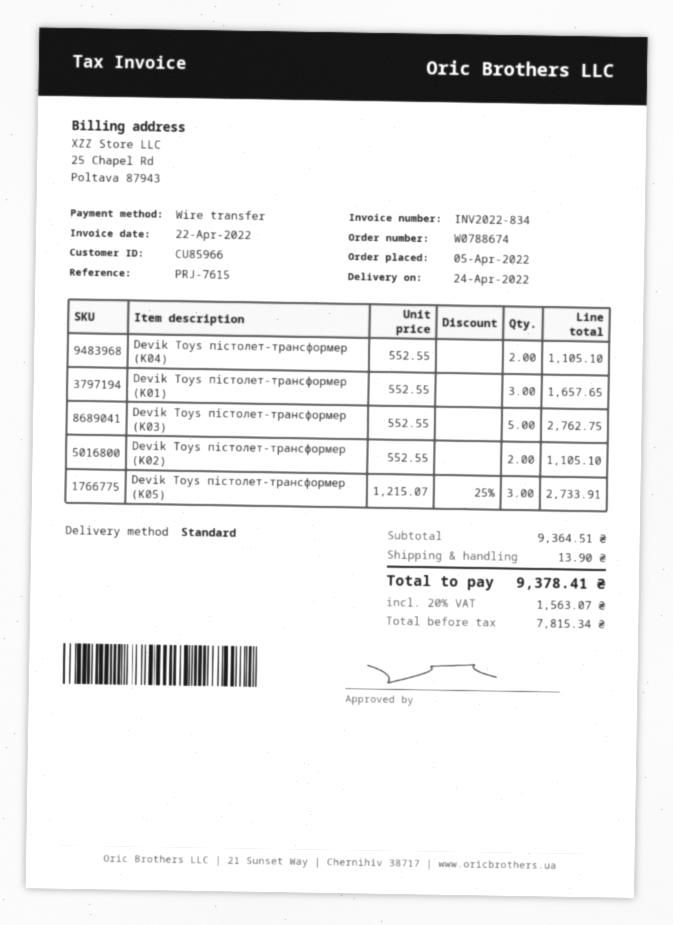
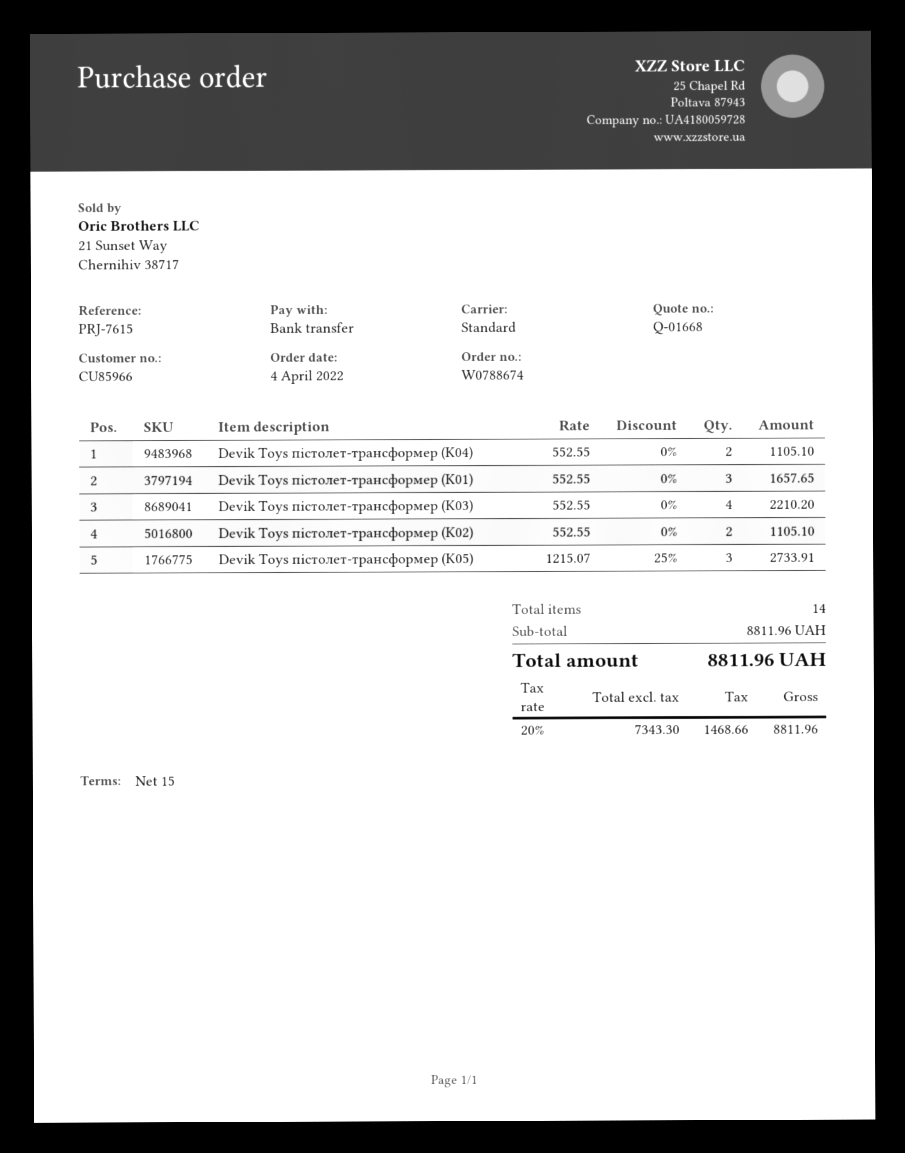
order date: 2022-04-05 -> 2022-04-04
Devik Toys пістолет-трансформер (K03): 5 x 552.55 = 2762.75 -> 4 x 552.55 = 2210.20
subtotal: 9364.51 -> 8811.96
shipping: 13.90 -> none
net: 7815.34 -> 7343.30
tax: 20% = 1563.07 -> 20% = 1468.66
total: 9378.41 -> 8811.96

